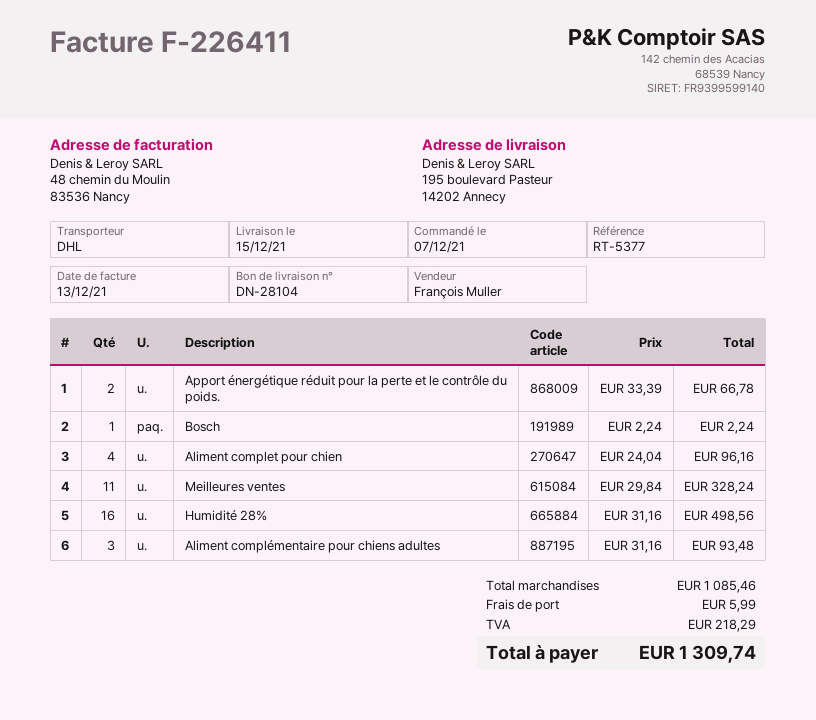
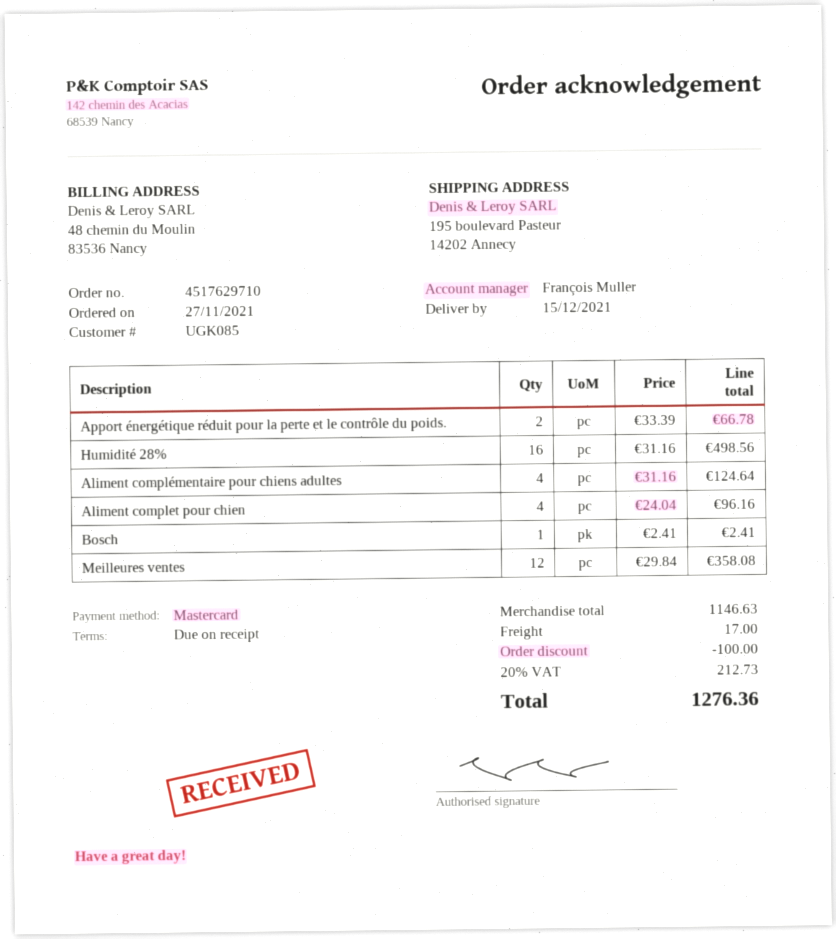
order date: 2021-12-07 -> 2021-11-27
Bosch: 1 x 2.24 = 2.24 -> 1 x 2.41 = 2.41
Meilleures ventes: 11 x 29.84 = 328.24 -> 12 x 29.84 = 358.08
Aliment complémentaire pour chiens adultes: 3 x 31.16 = 93.48 -> 4 x 31.16 = 124.64
subtotal: 1085.46 -> 1146.63
discount: none -> 100.00
shipping: 5.99 -> 17.00
tax: 218.29 -> 212.73
total: 1309.74 -> 1276.36

